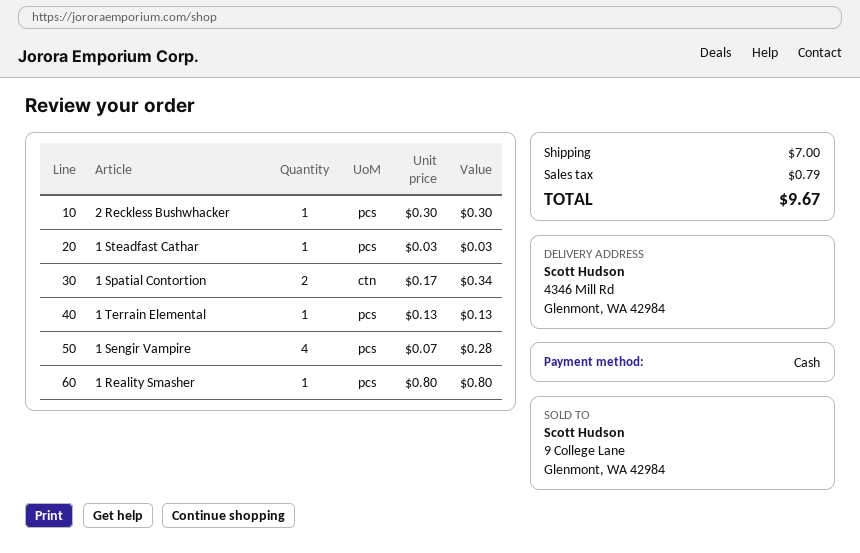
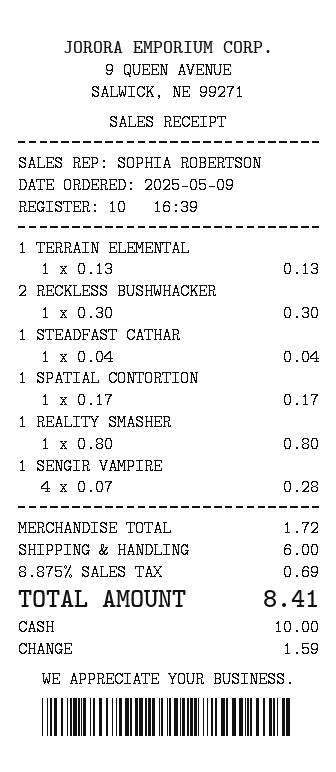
1 Steadfast Cathar: 1 x 0.03 = 0.03 -> 1 x 0.04 = 0.04
1 Spatial Contortion: 2 x 0.17 = 0.34 -> 1 x 0.17 = 0.17
shipping: 7.00 -> 6.00
tax: 0.79 -> 0.69
total: 9.67 -> 8.41

